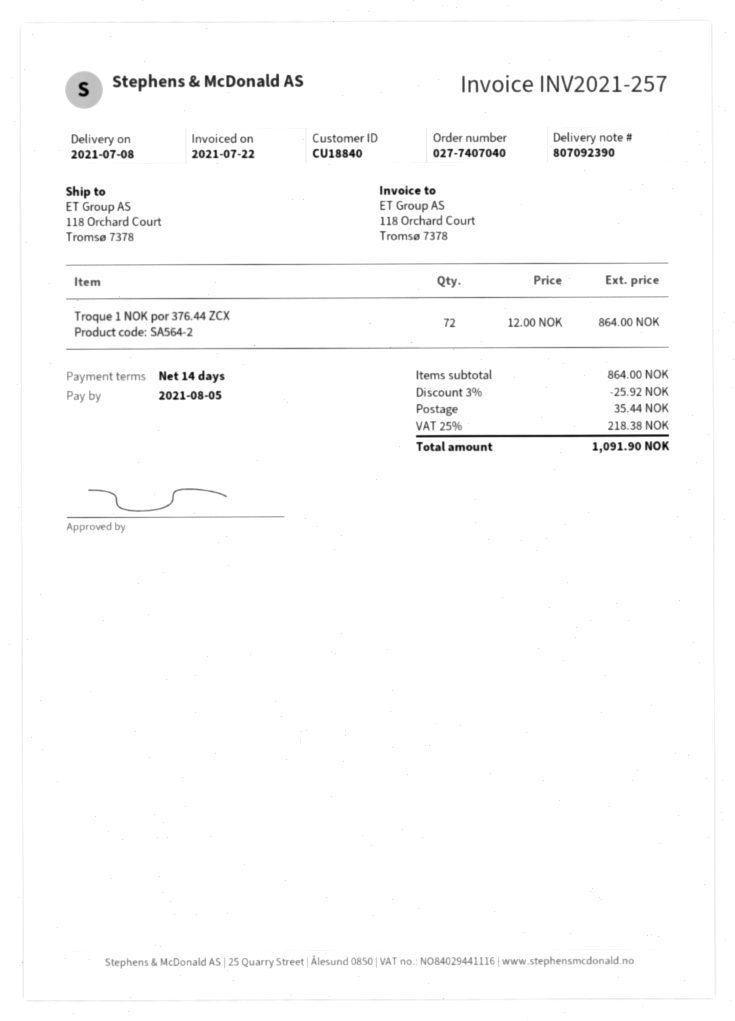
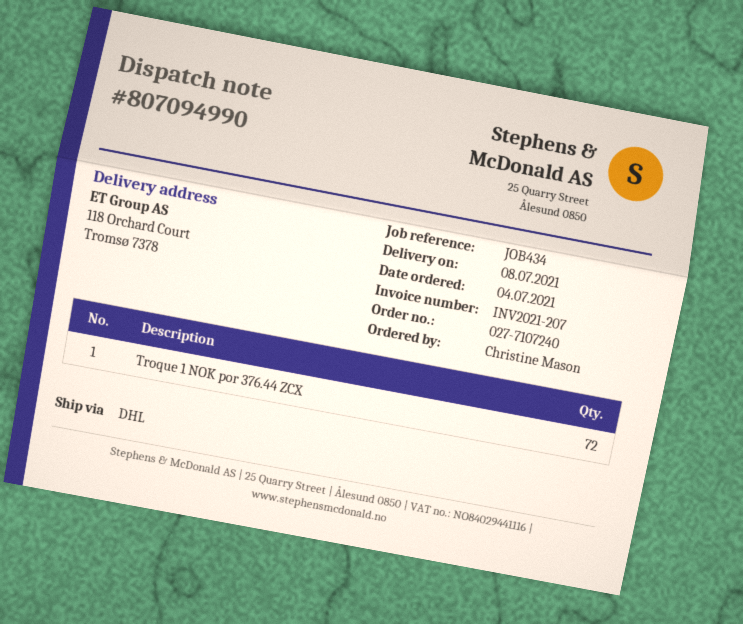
order number: 027-7407040 -> 027-7107240
delivery note number: 807092390 -> 807094990
invoice number: INV2021-257 -> INV2021-207

